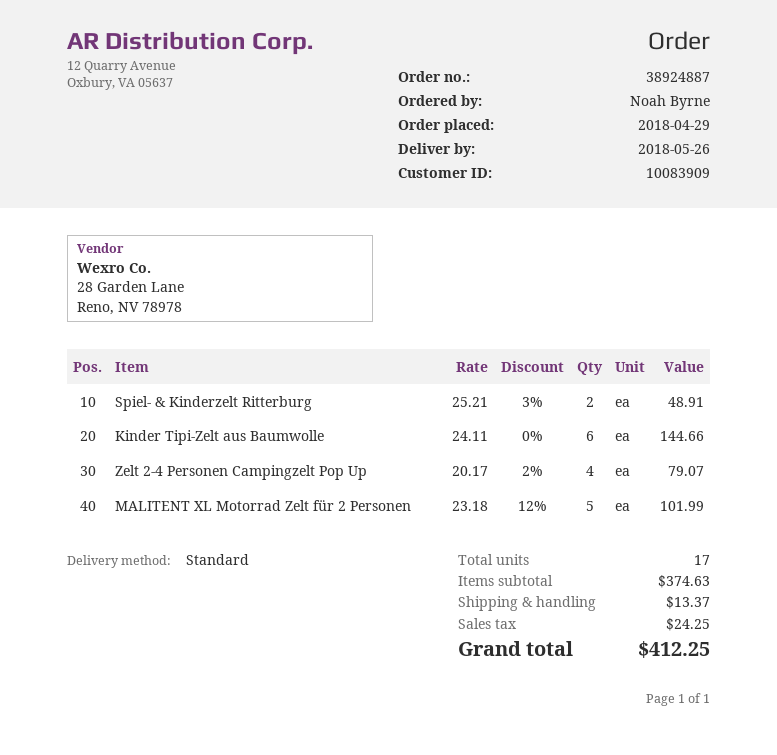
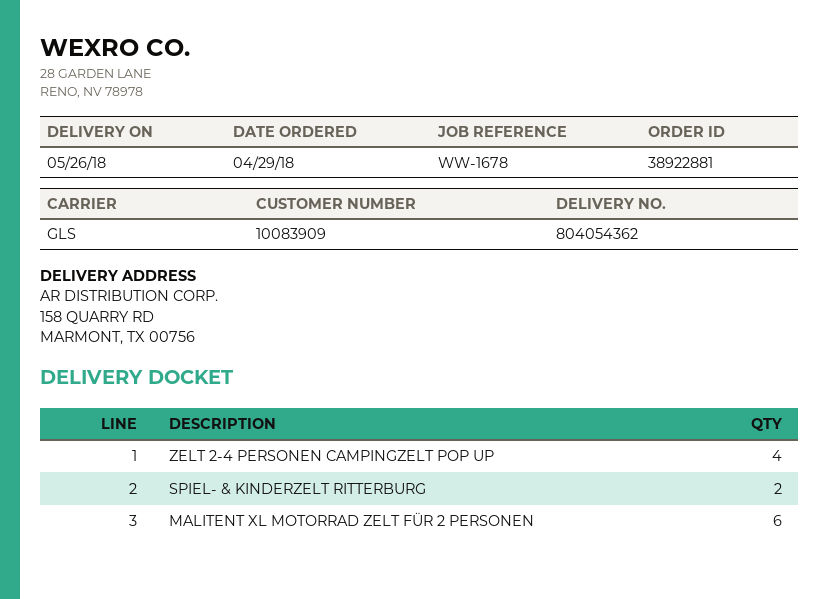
order number: 38924887 -> 38922881
shipping method: standard -> GLS
Kinder Tipi-Zelt aus Baumwolle: 6 -> none
MALITENT XL Motorrad Zelt für 2 Personen: 5 -> 6

